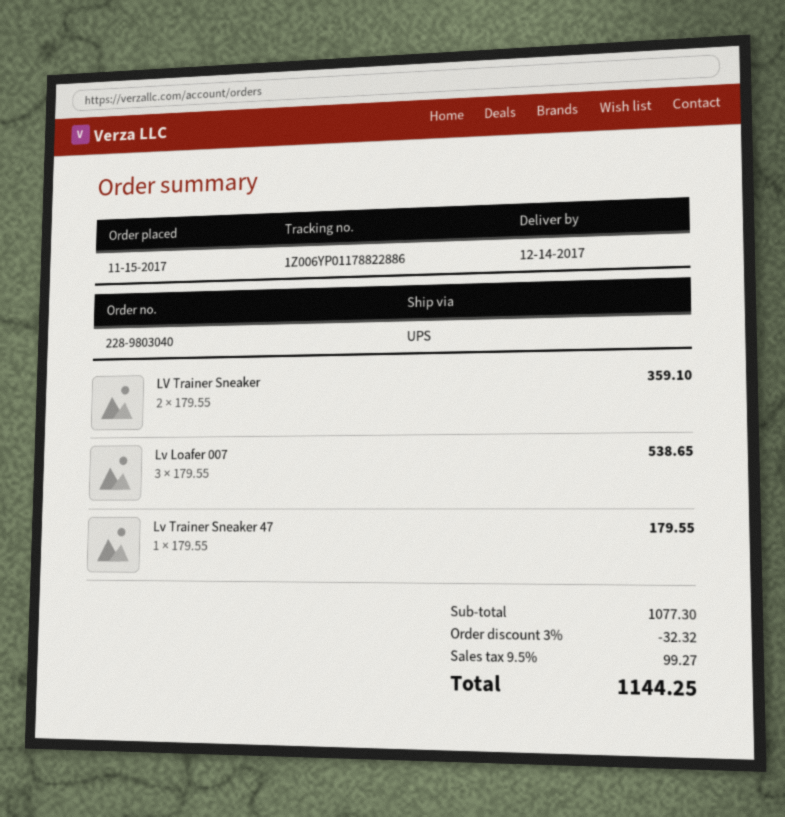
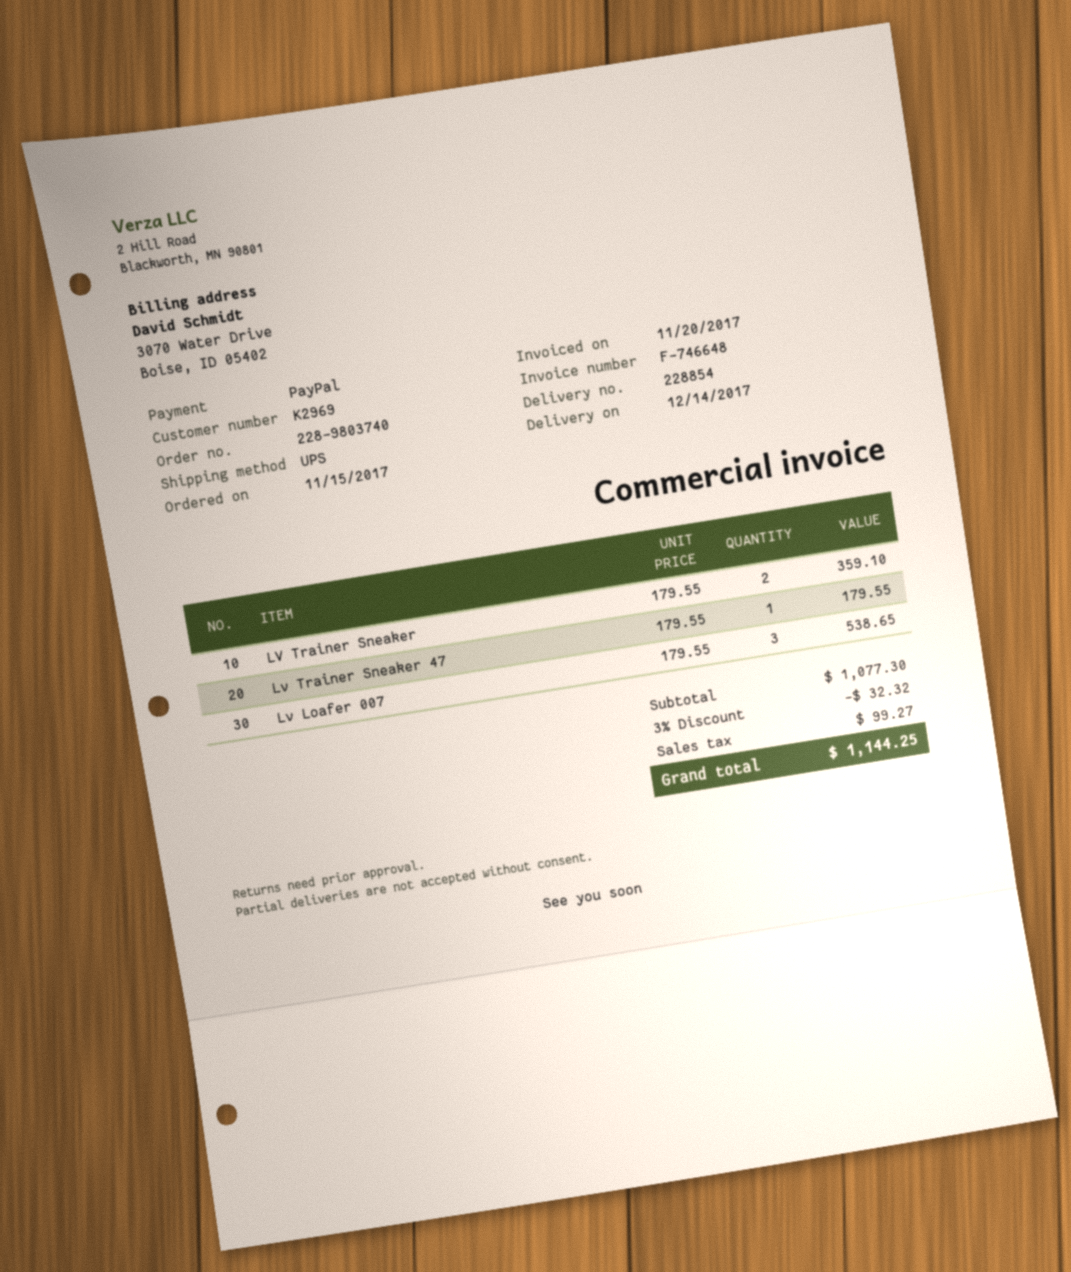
order number: 228-9803040 -> 228-9803740

